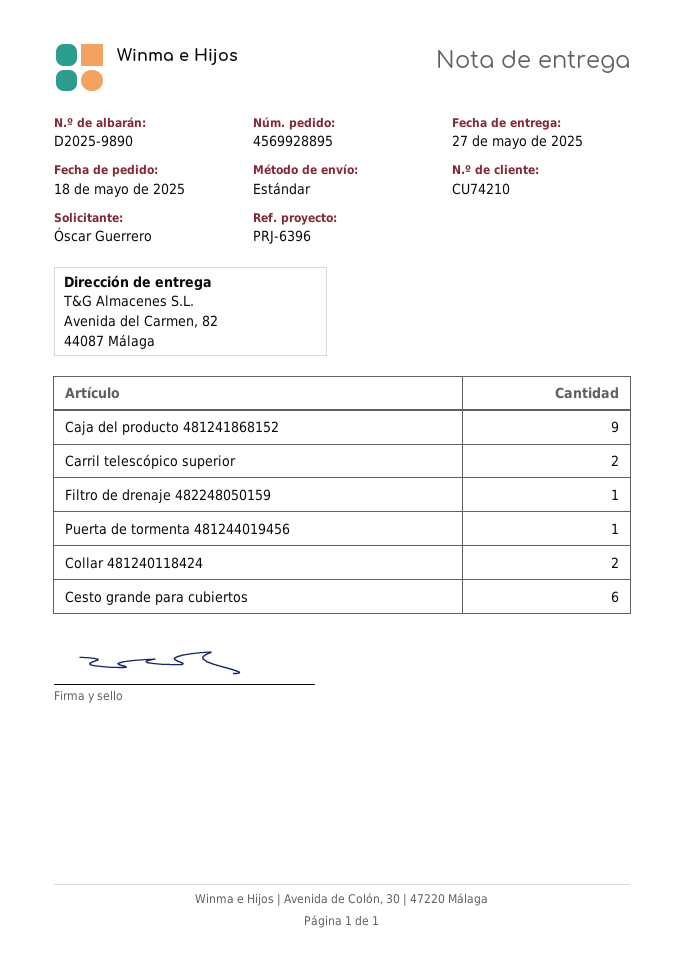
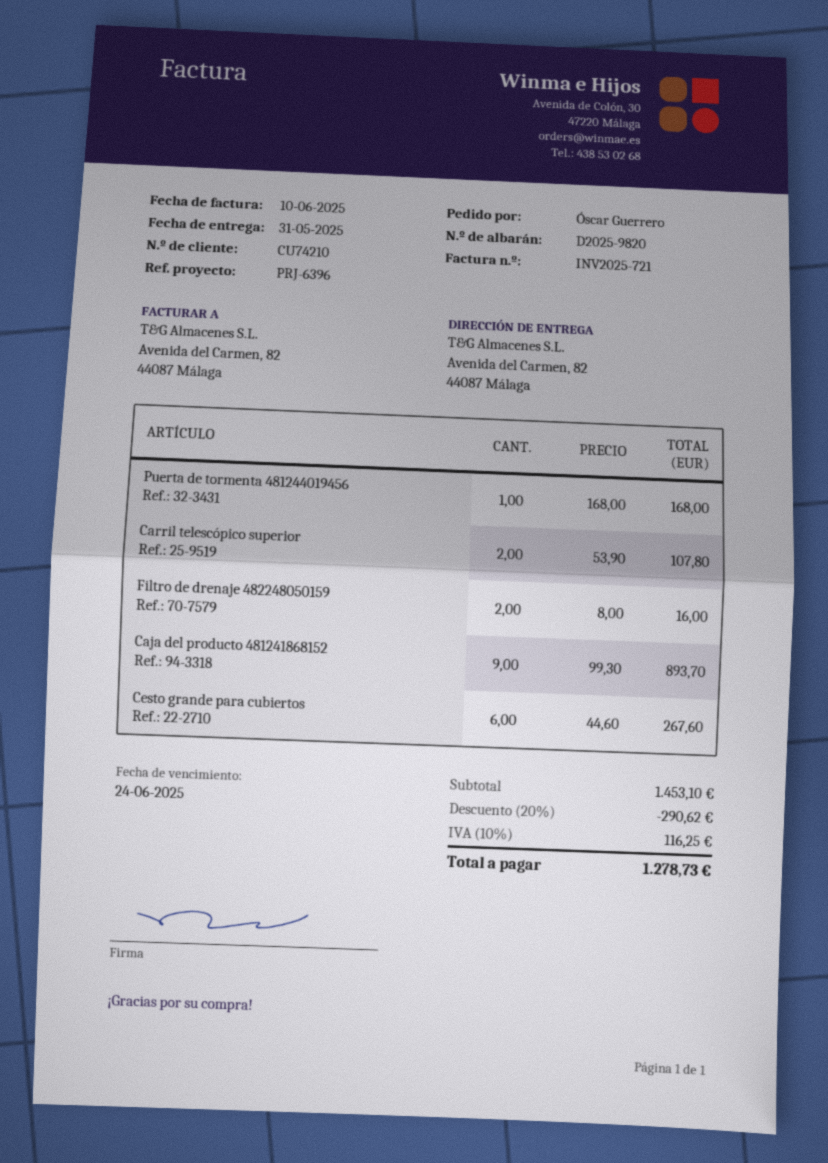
delivery note number: D2025-9890 -> D2025-9820
delivery date: 2025-05-27 -> 2025-05-31
Filtro de drenaje 482248050159: 1 -> 2
Collar 481240118424: 2 -> none

